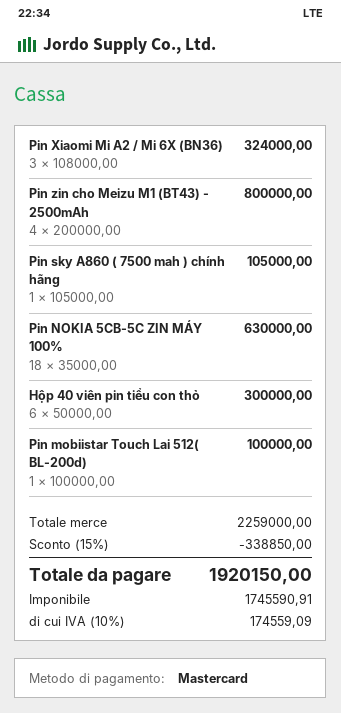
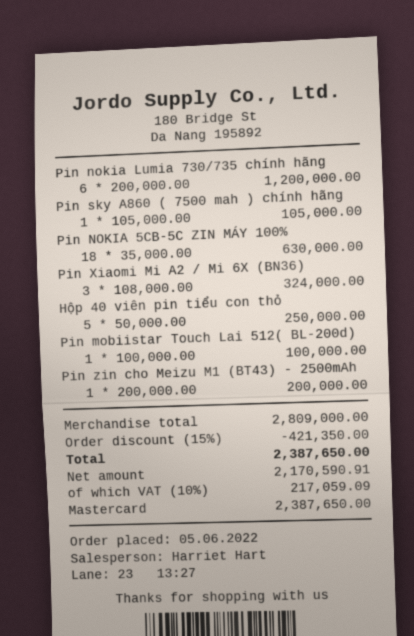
Pin zin cho Meizu M1 (BT43) - 2500mAh: 4 x 200000.00 = 800000.00 -> 1 x 200000.00 = 200000.00
Hộp 40 viên pin tiểu con thỏ: 6 x 50000.00 = 300000.00 -> 5 x 50000.00 = 250000.00
Pin nokia Lumia 730/735 chính hãng: none -> 6 x 200000.00 = 1200000.00
subtotal: 2259000.00 -> 2809000.00
discount: 15% = 338850.00 -> 15% = 421350.00
net: 1745590.91 -> 2170590.91
tax: 10% = 174559.09 -> 10% = 217059.09
total: 1920150.00 -> 2387650.00

